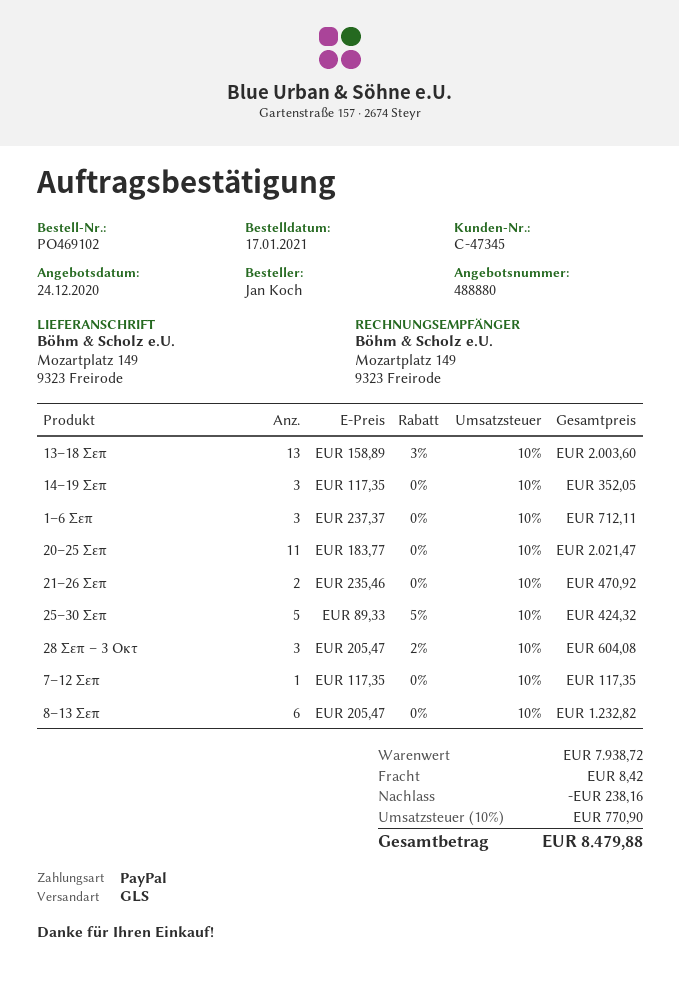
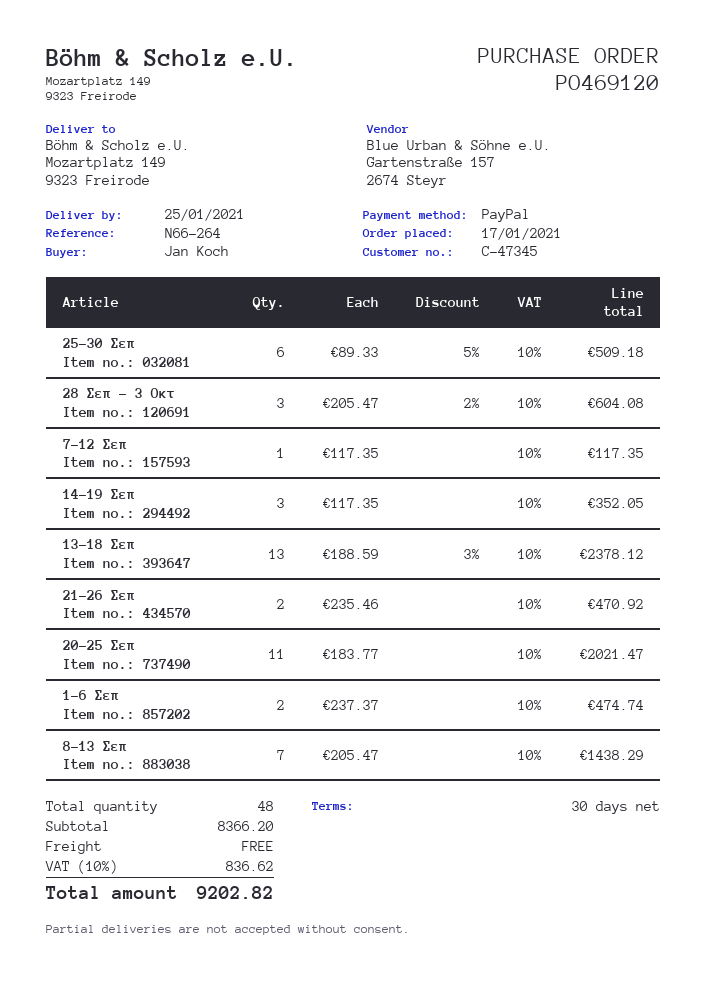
order number: PO469102 -> PO469120
13–18 Σεπ: 13 x 158.89 - 3% = 2003.60 -> 13 x 188.59 - 3% = 2378.12
1–6 Σεπ: 3 x 237.37 = 712.11 -> 2 x 237.37 = 474.74
25–30 Σεπ: 5 x 89.33 - 5% = 424.32 -> 6 x 89.33 - 5% = 509.18
8–13 Σεπ: 6 x 205.47 = 1232.82 -> 7 x 205.47 = 1438.29
subtotal: 7938.72 -> 8366.20
discount: 238.16 -> none
shipping: 8.42 -> 0.00
tax: 10% = 770.90 -> 10% = 836.62
total: 8479.88 -> 9202.82

